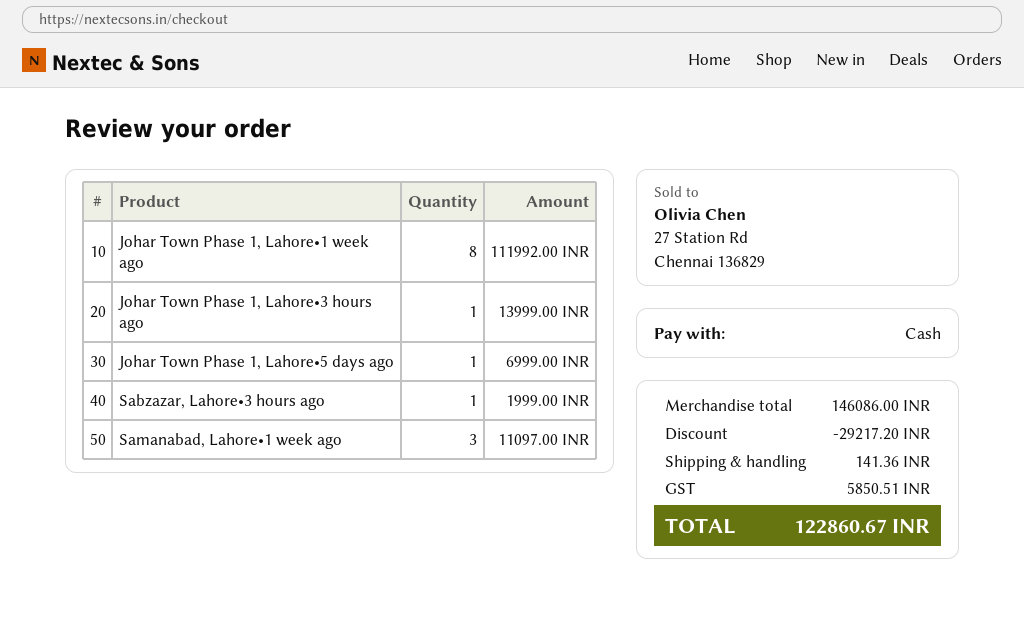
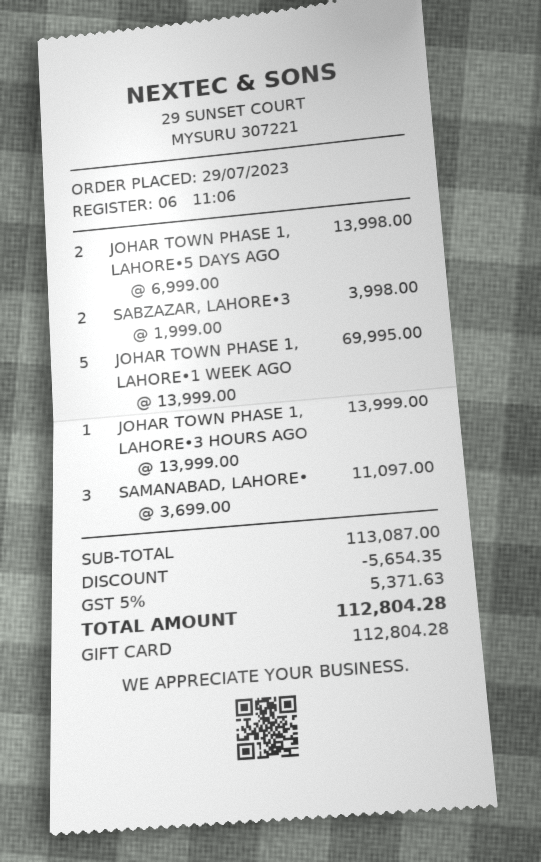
payment method: cash -> gift card
Johar Town Phase 1, Lahore•1 week ago: 8 for 111992.00 -> 5 for 69995.00
Johar Town Phase 1, Lahore•5 days ago: 1 for 6999.00 -> 2 for 13998.00
Sabzazar, Lahore•3 hours ago: 1 for 1999.00 -> 2 for 3998.00
subtotal: 146086.00 -> 113087.00
discount: 29217.20 -> 5654.35
shipping: 141.36 -> none
tax: 5850.51 -> 5371.63
total: 122860.67 -> 112804.28

